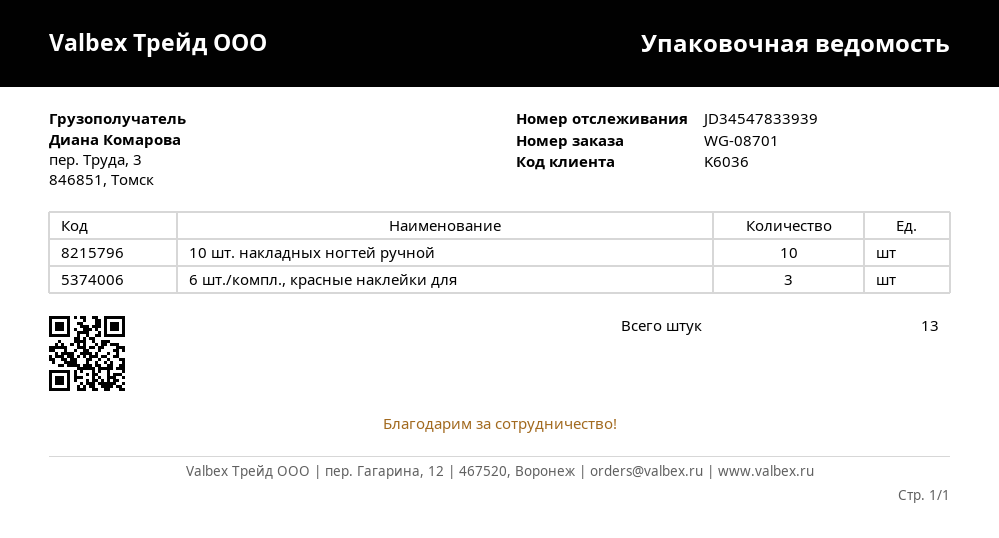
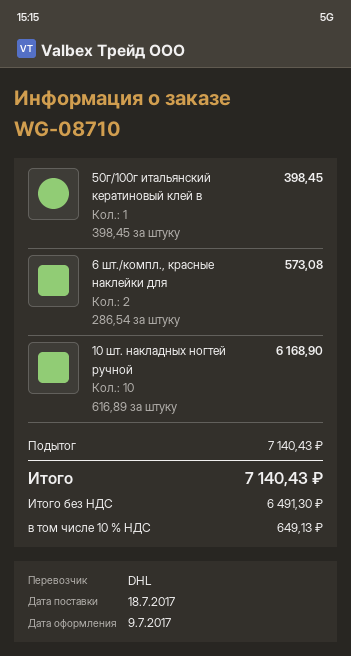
order number: WG-08701 -> WG-08710
6 шт./компл., красные наклейки для: 3 -> 2
50г/100г итальянский кератиновый клей в: none -> 1

